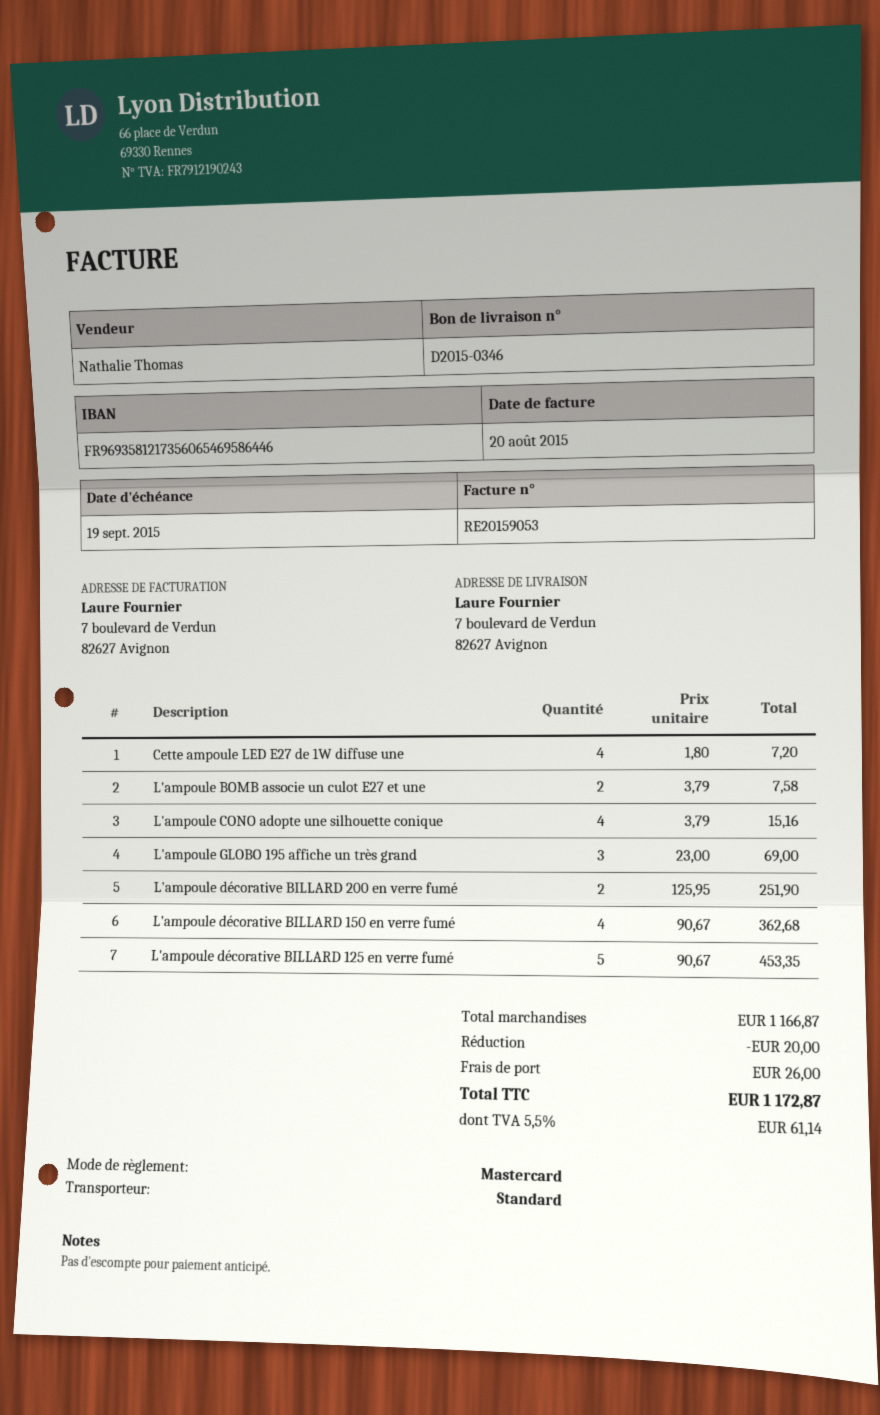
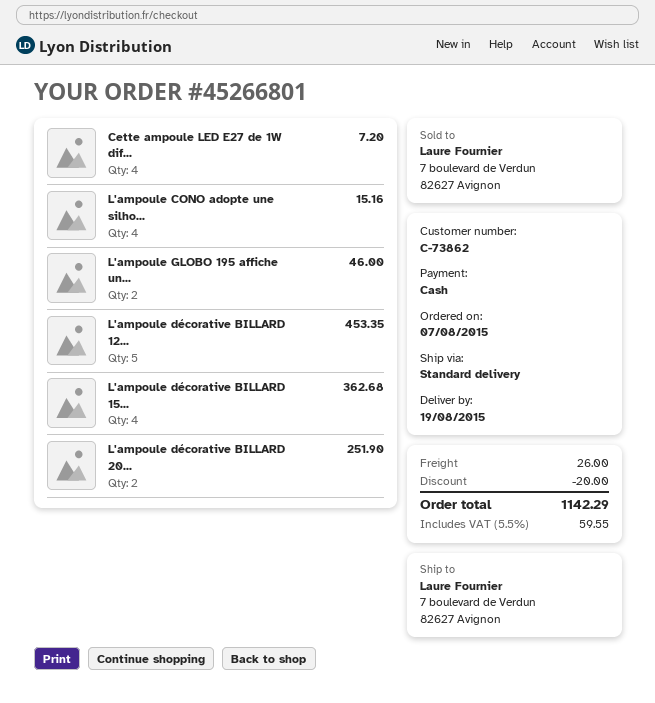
payment method: Mastercard -> cash
L'ampoule BOMB associe un culot E27 et une: 2 for 7.58 -> none
L'ampoule GLOBO 195 affiche un très grand: 3 for 69.00 -> 2 for 46.00
tax: 5.5% = 61.14 -> 5.5% = 59.55
total: 1172.87 -> 1142.29

